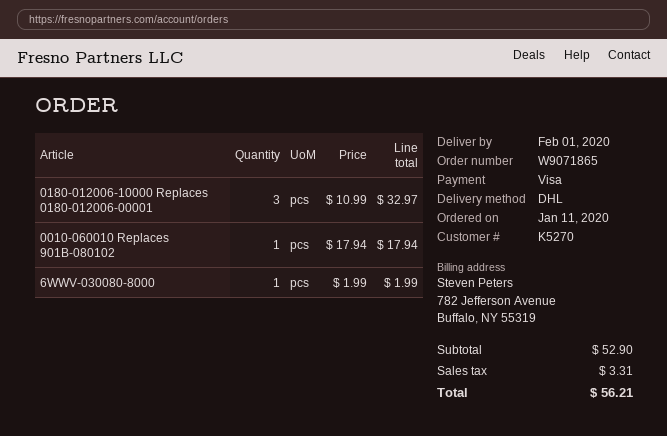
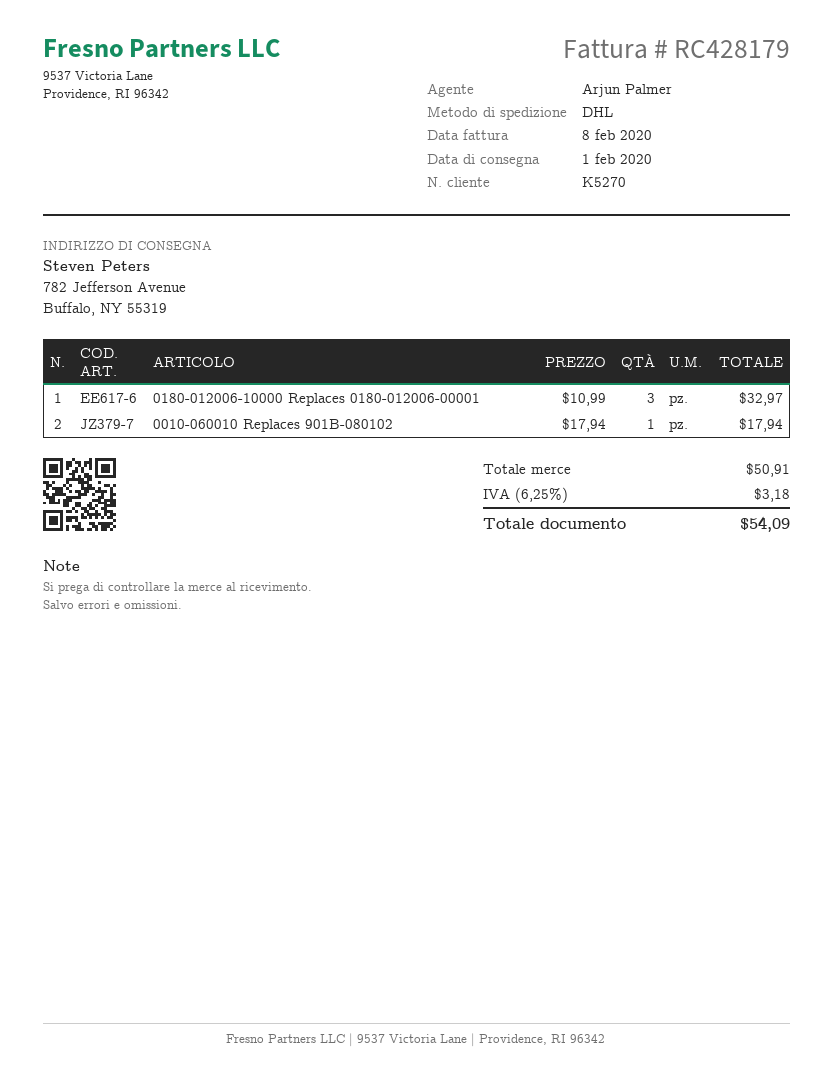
6WWV-030080-8000: 1 x 1.99 = 1.99 -> none
subtotal: 52.90 -> 50.91
tax: 3.31 -> 3.18
total: 56.21 -> 54.09

